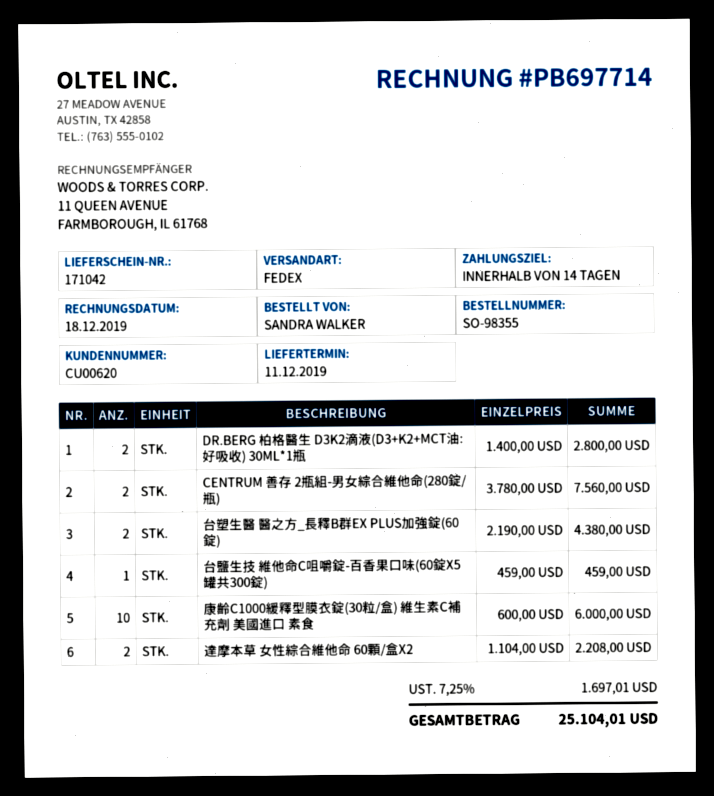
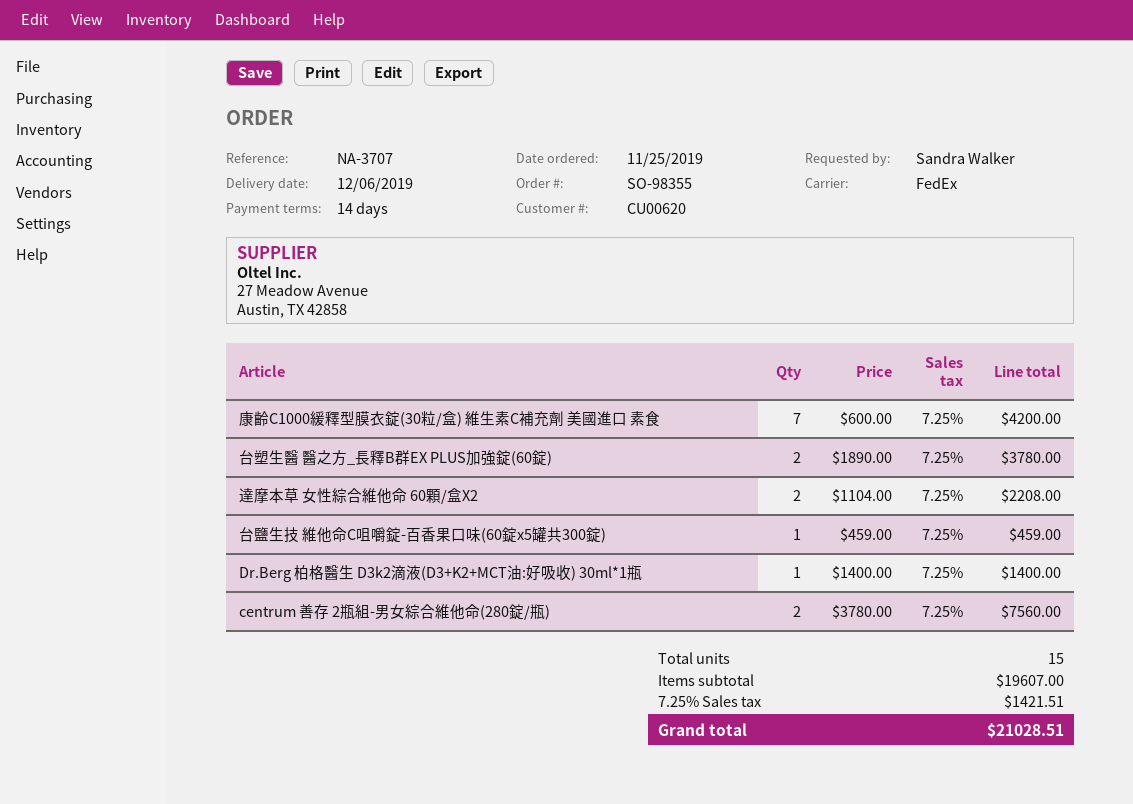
delivery date: 2019-12-11 -> 2019-12-06
DR.BERG 柏格醫生 D3K2滴液(D3+K2+MCT油:好吸收) 30ML*1瓶: 2 x 1400.00 = 2800.00 -> 1 x 1400.00 = 1400.00
台塑生醫 醫之方_長釋B群EX PLUS加強錠(60錠): 2 x 2190.00 = 4380.00 -> 2 x 1890.00 = 3780.00
康齡C1000緩釋型膜衣錠(30粒/盒) 維生素C補充劑 美國進口 素食: 10 x 600.00 = 6000.00 -> 7 x 600.00 = 4200.00
tax: 7.25% = 1697.01 -> 7.25% = 1421.51
total: 25104.01 -> 21028.51

